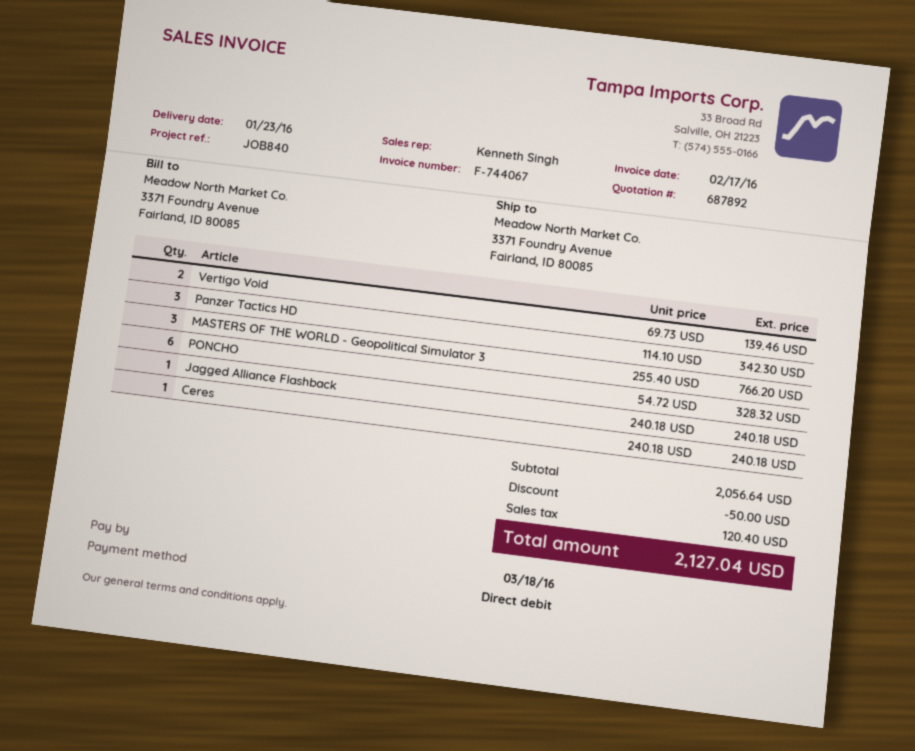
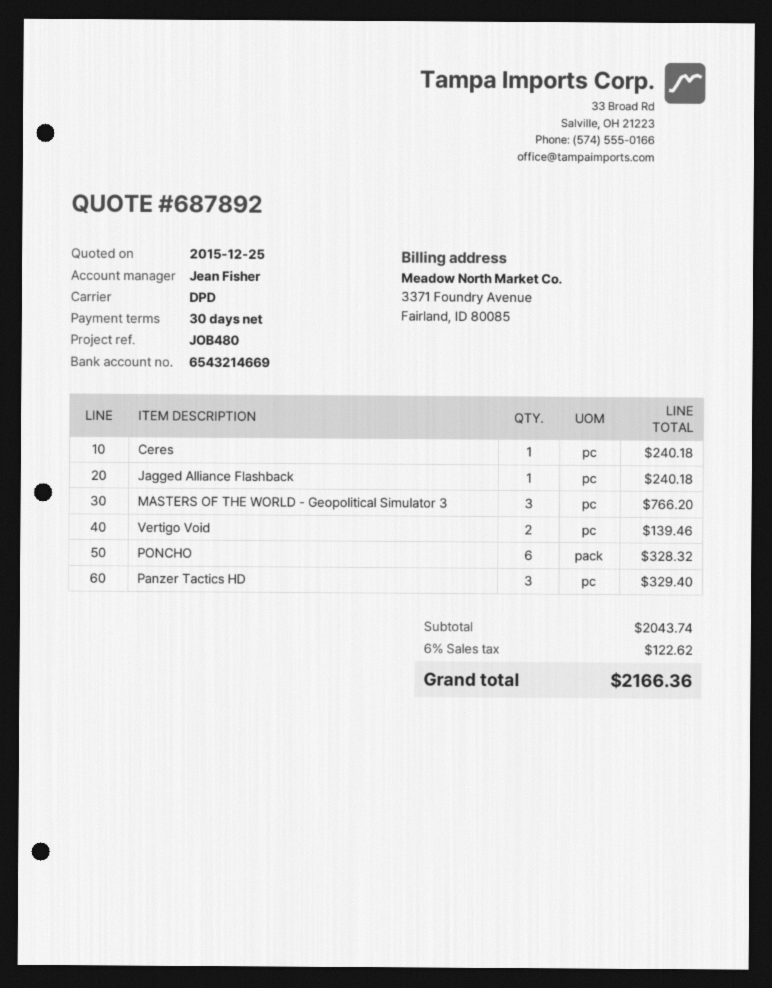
reference: JOB840 -> JOB480
sales rep: Kenneth Singh -> Jean Fisher
Panzer Tactics HD: 3 for 342.30 -> 3 for 329.40
subtotal: 2056.64 -> 2043.74
discount: 50.00 -> none
tax: 120.40 -> 122.62
total: 2127.04 -> 2166.36

